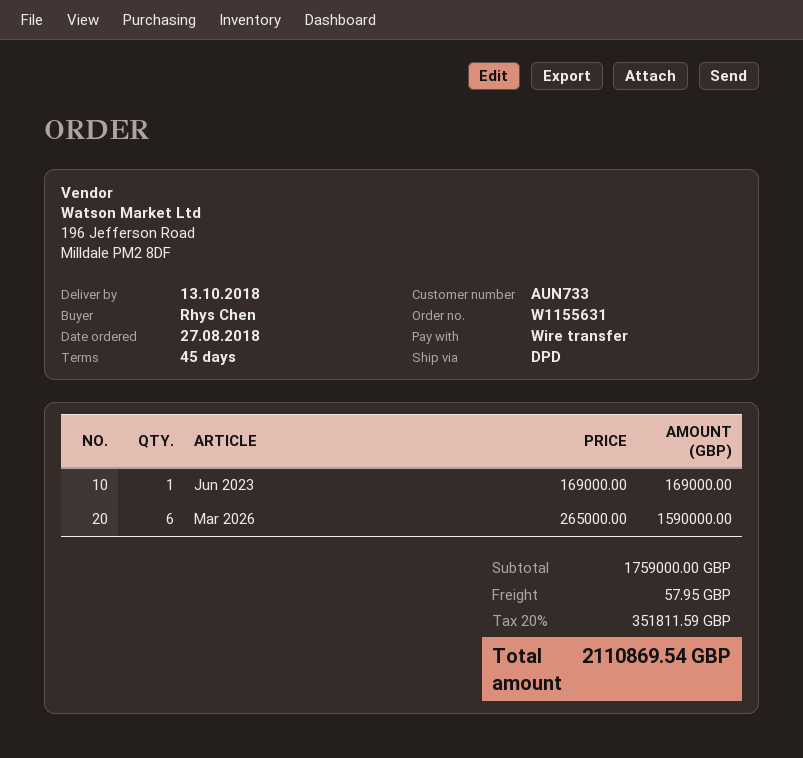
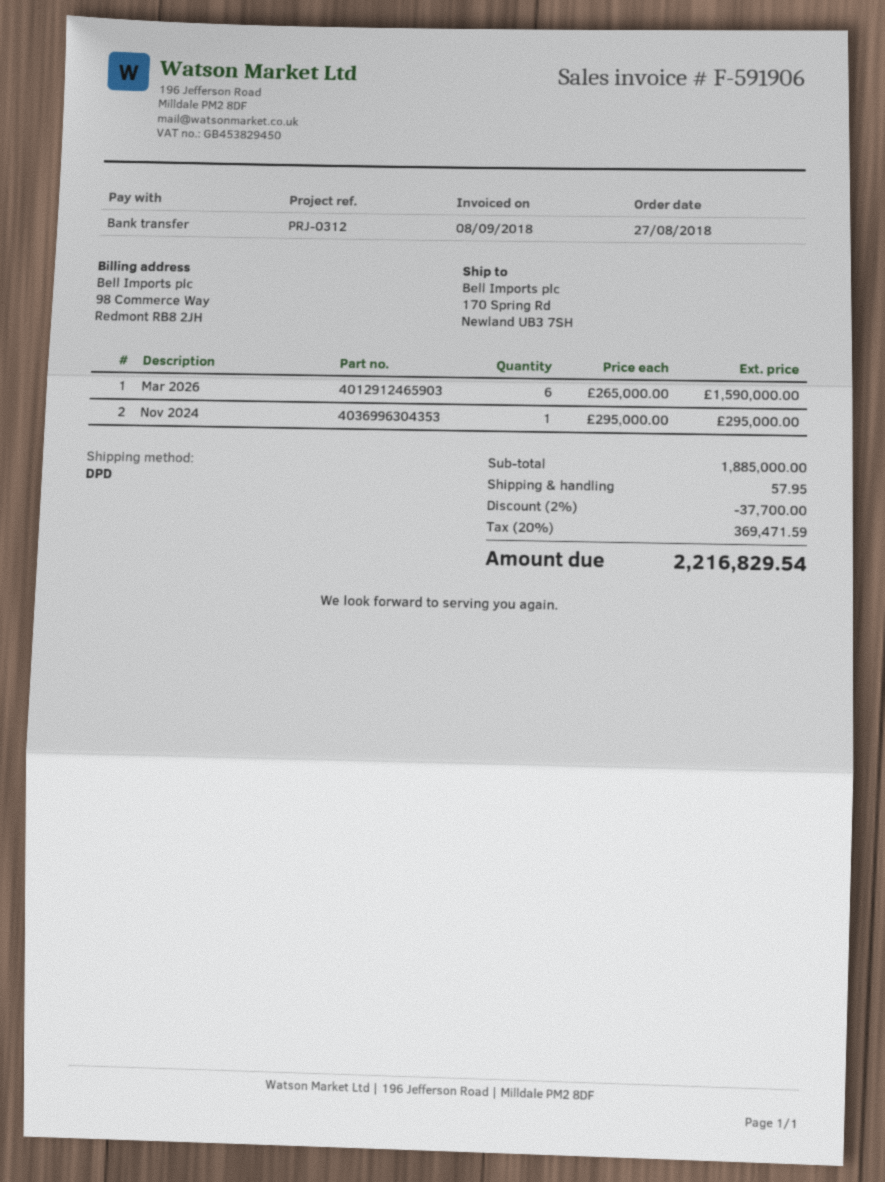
Jun 2023: 1 x 169000.00 = 169000.00 -> none
Nov 2024: none -> 1 x 295000.00 = 295000.00
subtotal: 1759000.00 -> 1885000.00
discount: none -> 2% = 37700.00
tax: 20% = 351811.59 -> 20% = 369471.59
total: 2110869.54 -> 2216829.54

